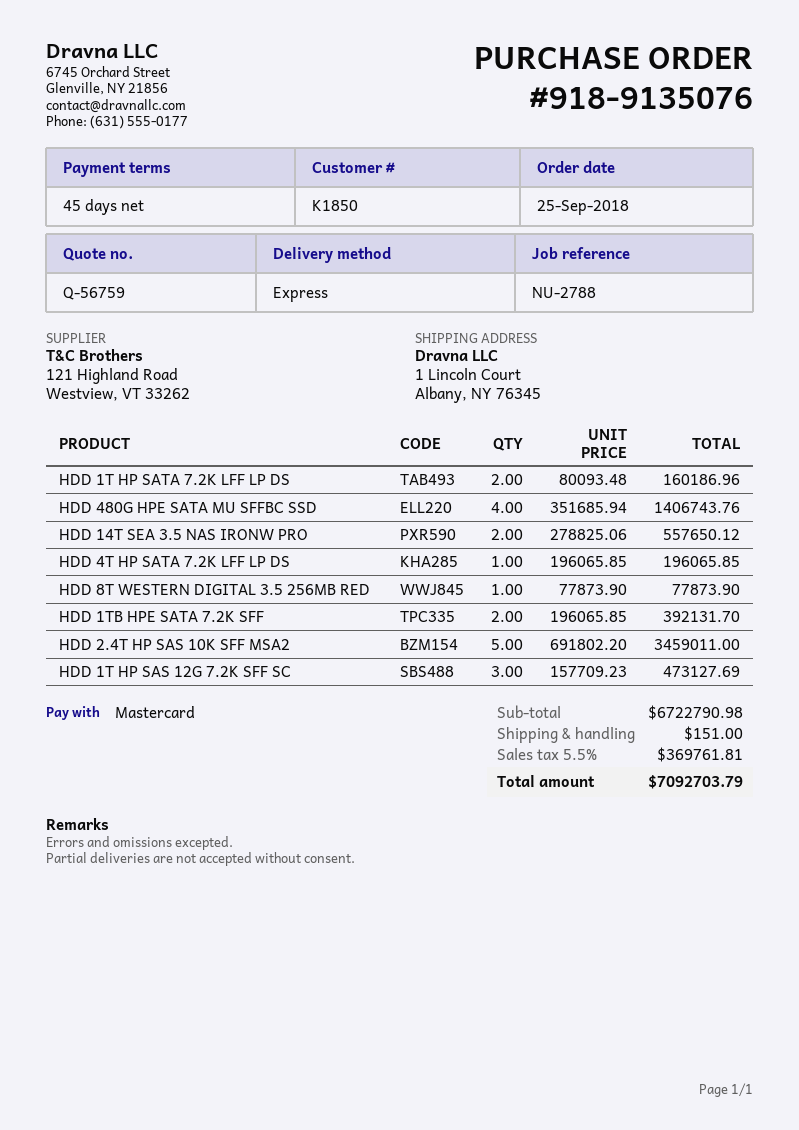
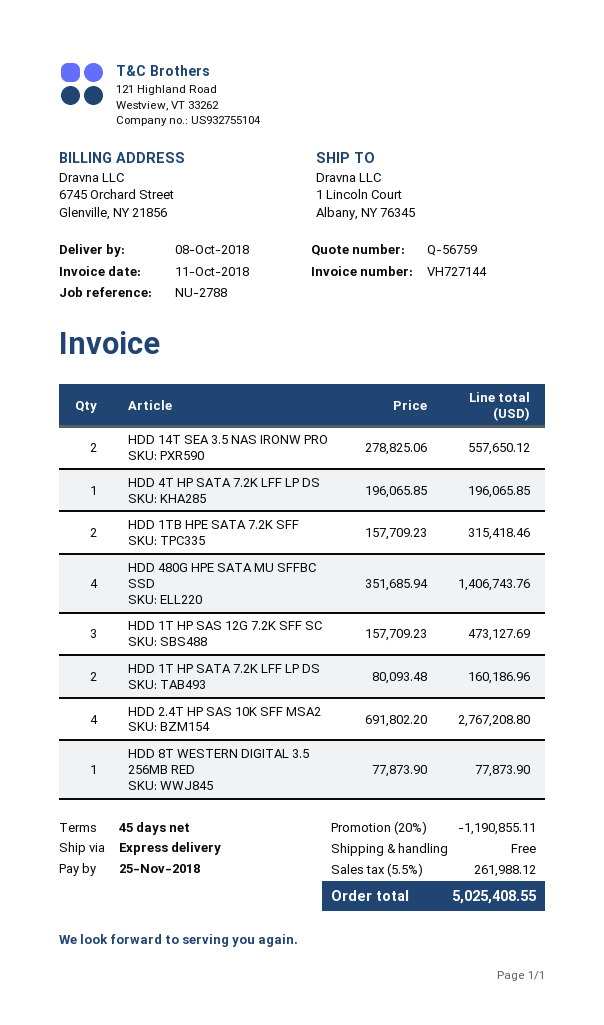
HDD 1TB HPE SATA 7.2K SFF: 2 x 196065.85 = 392131.70 -> 2 x 157709.23 = 315418.46
HDD 2.4T HP SAS 10K SFF MSA2: 5 x 691802.20 = 3459011.00 -> 4 x 691802.20 = 2767208.80
discount: none -> 20% = 1190855.11
shipping: 151.00 -> 0.00
tax: 5.5% = 369761.81 -> 5.5% = 261988.12
total: 7092703.79 -> 5025408.55

